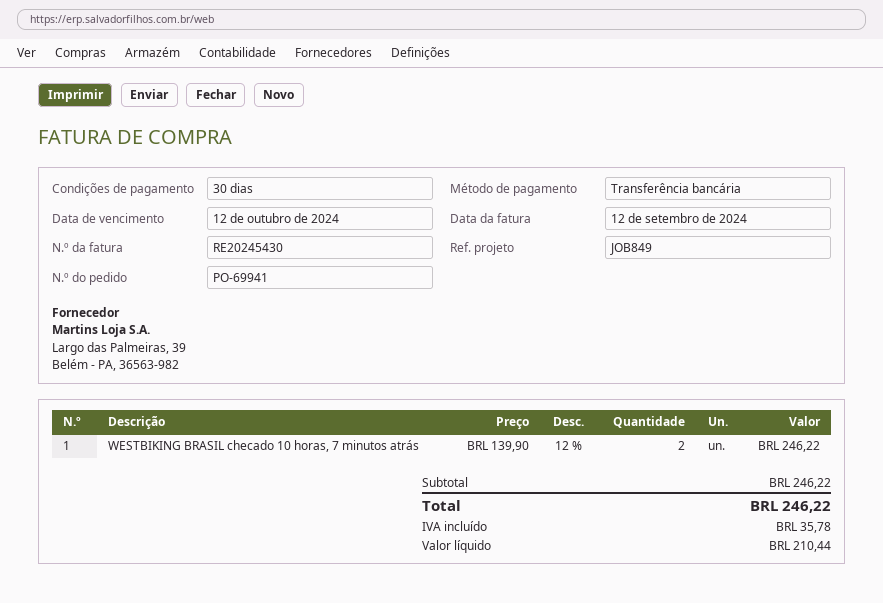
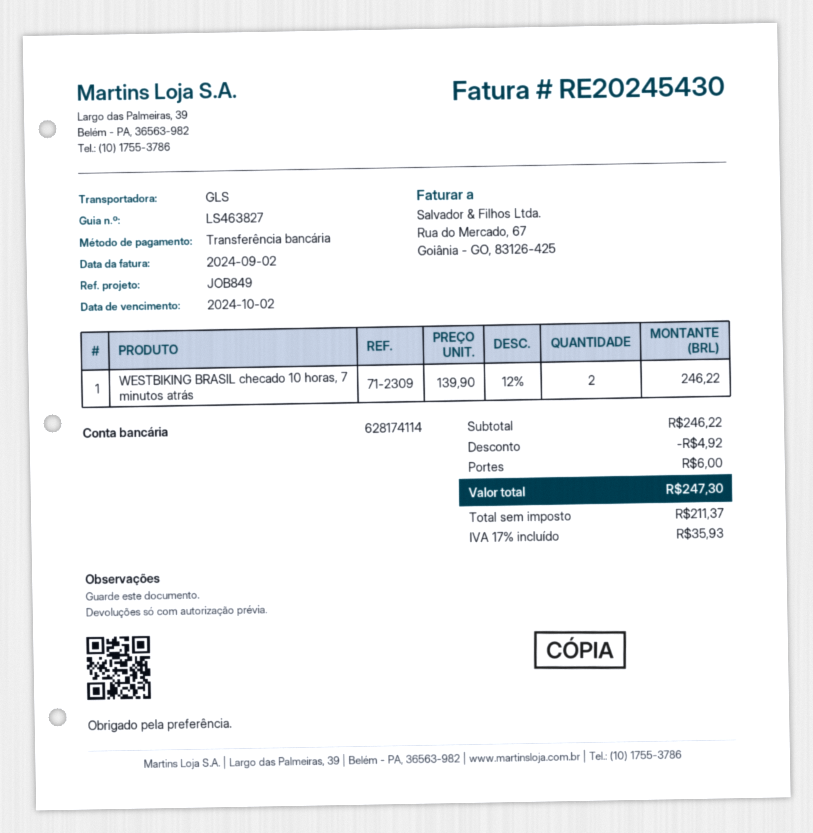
invoice date: 2024-09-12 -> 2024-09-02
due date: 2024-10-12 -> 2024-10-02
discount: none -> 4.92
shipping: none -> 6.00
net: 210.44 -> 211.37
tax: 35.78 -> 35.93
total: 246.22 -> 247.30

